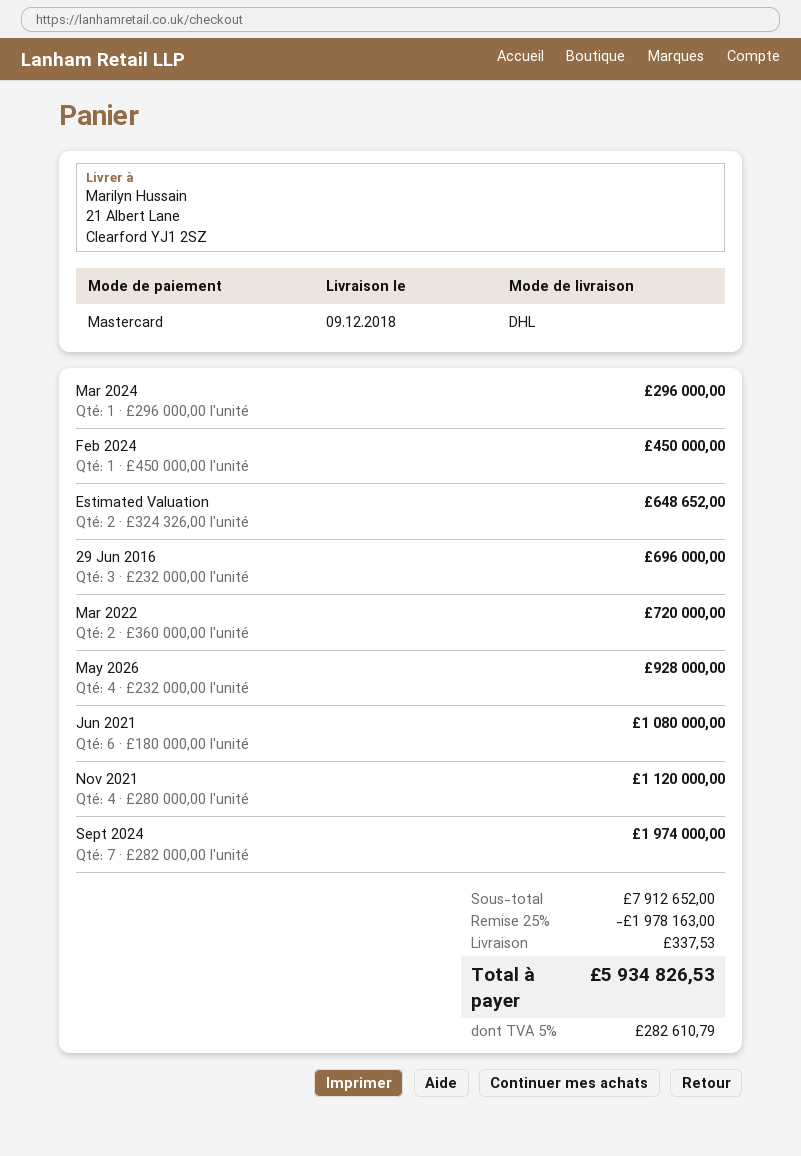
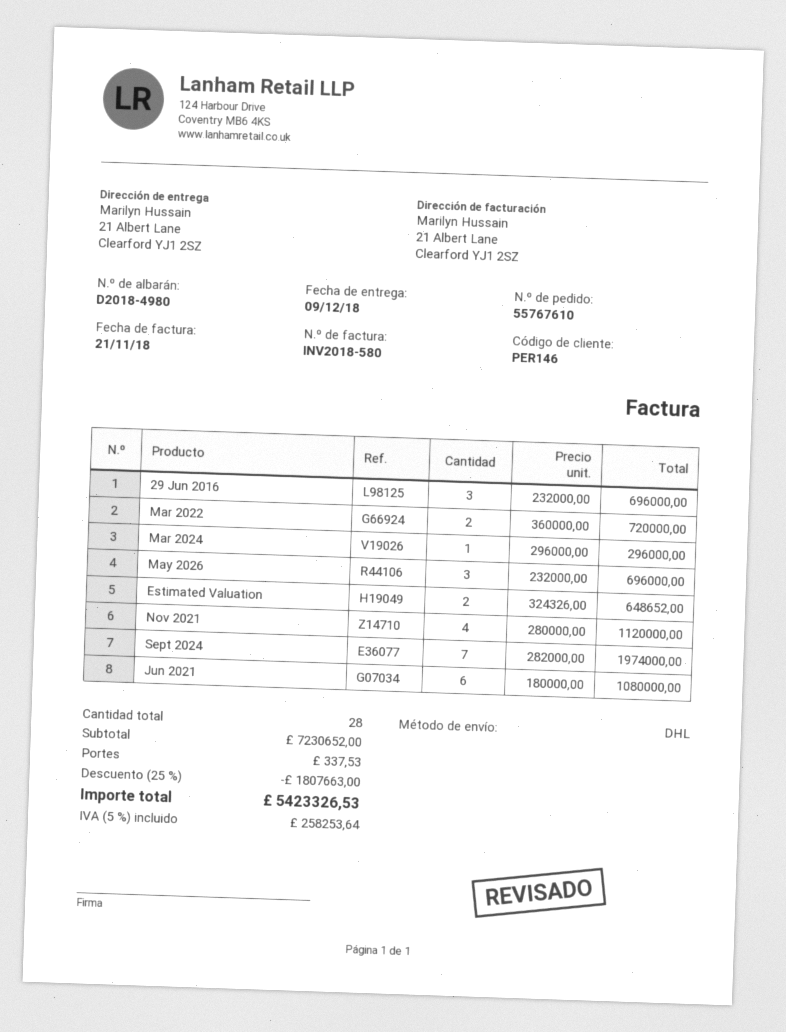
Feb 2024: 1 x 450000.00 = 450000.00 -> none
May 2026: 4 x 232000.00 = 928000.00 -> 3 x 232000.00 = 696000.00
subtotal: 7912652.00 -> 7230652.00
discount: 25% = 1978163.00 -> 25% = 1807663.00
tax: 5% = 282610.79 -> 5% = 258253.64
total: 5934826.53 -> 5423326.53

